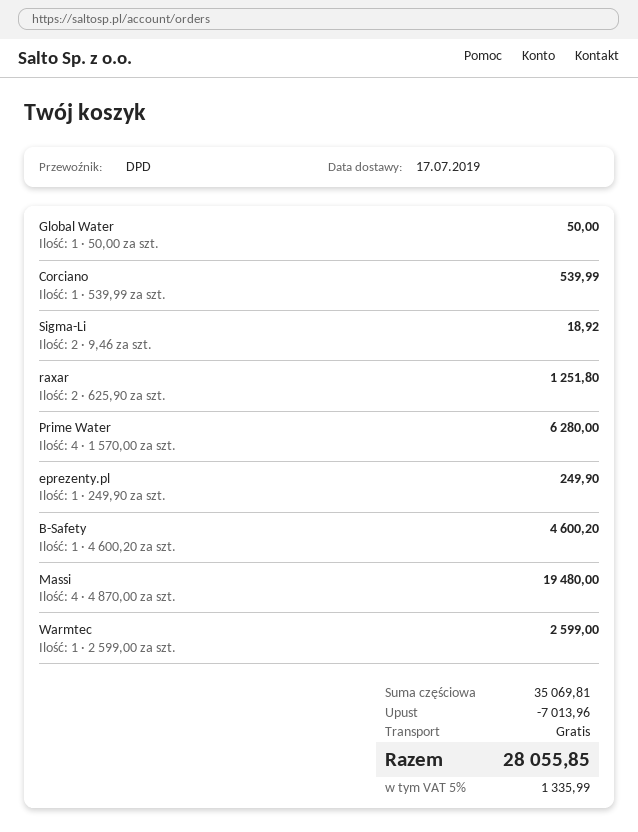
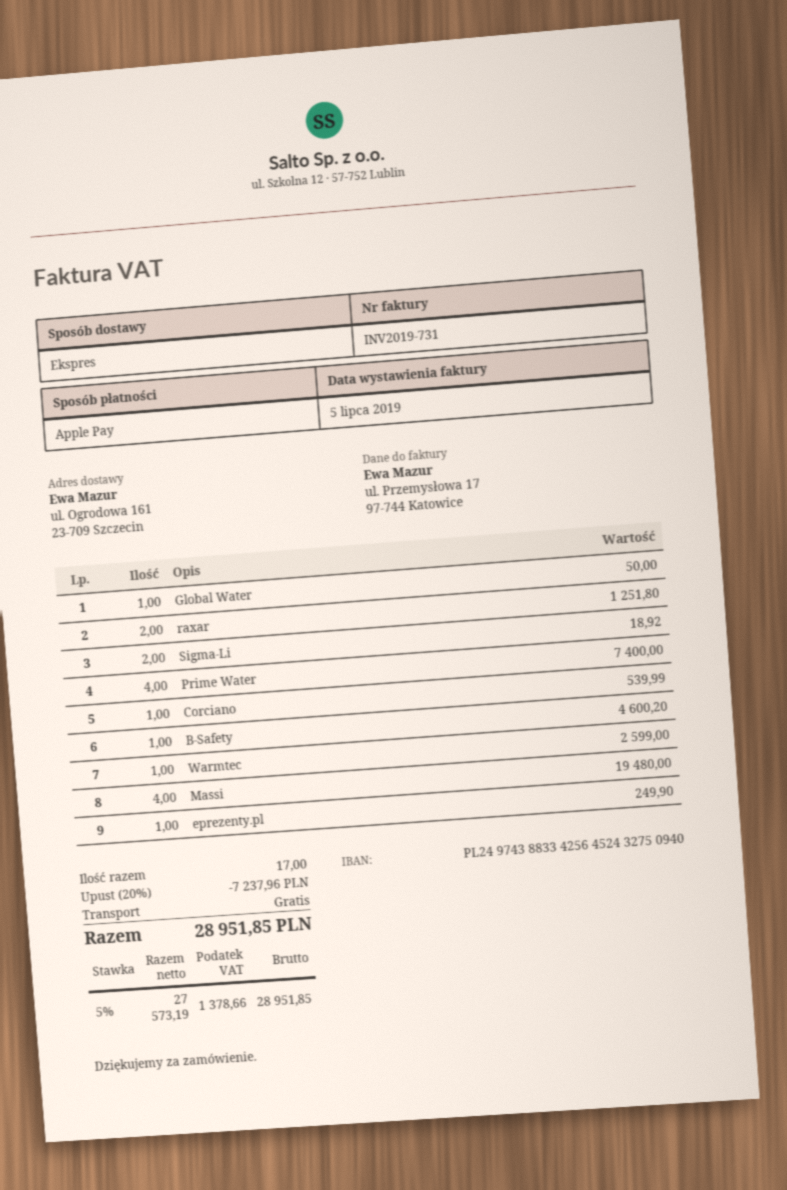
shipping method: DPD -> express
Prime Water: 4 for 6280.00 -> 4 for 7400.00
discount: 7013.96 -> 7237.96
tax: 5% = 1335.99 -> 5% = 1378.66
total: 28055.85 -> 28951.85

